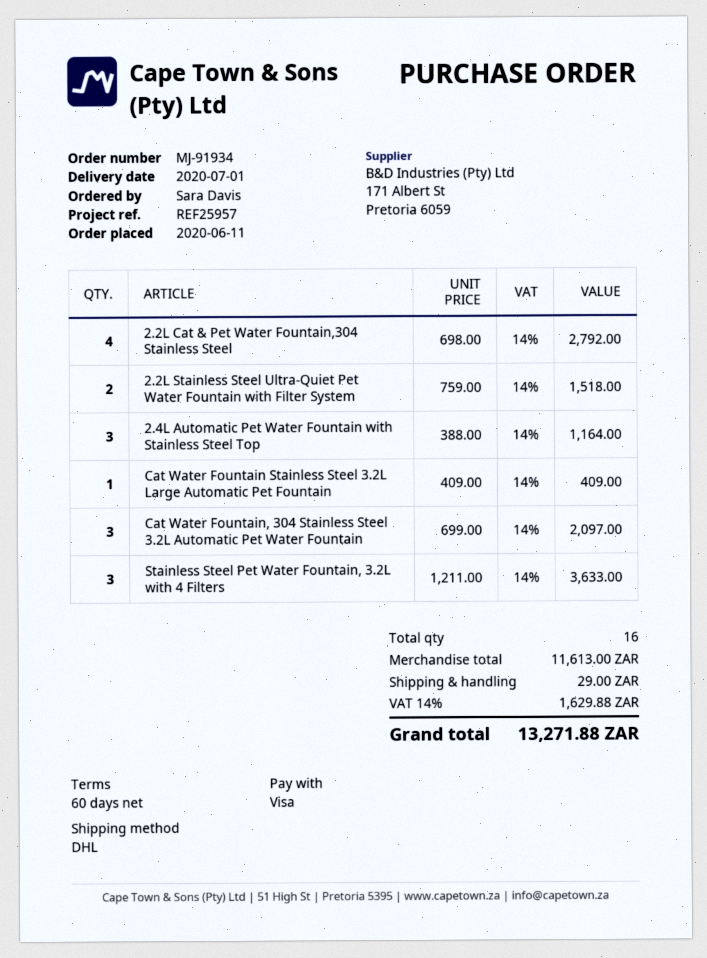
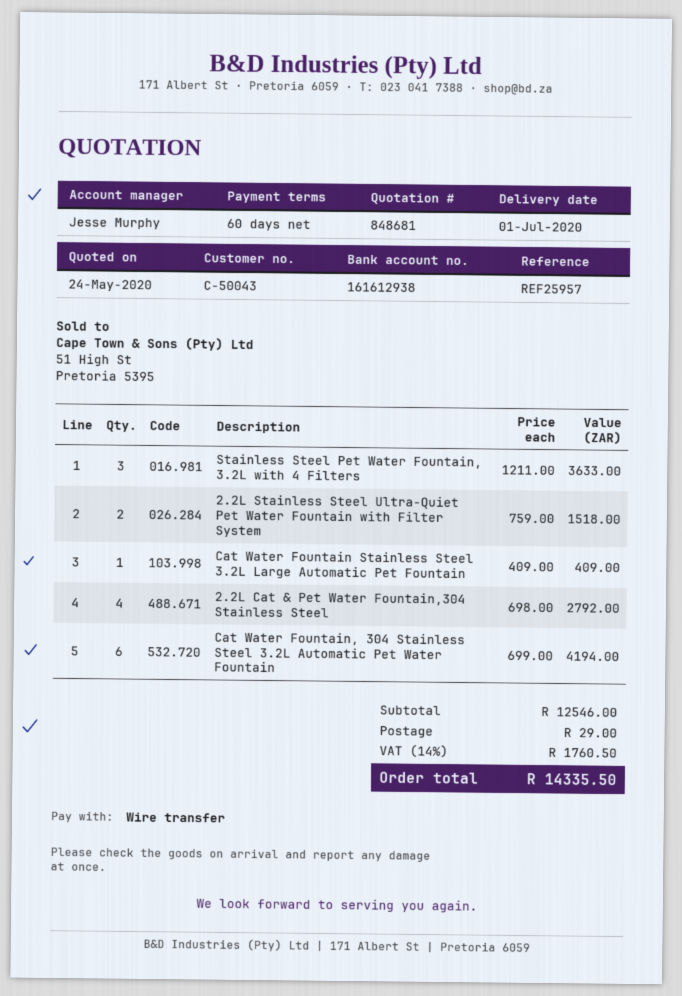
payment method: Visa -> bank transfer
2.4L Automatic Pet Water Fountain with Stainless Steel Top: 3 x 388.00 = 1164.00 -> none
Cat Water Fountain, 304 Stainless Steel 3.2L Automatic Pet Water Fountain: 3 x 699.00 = 2097.00 -> 6 x 699.00 = 4194.00
subtotal: 11613.00 -> 12546.00
tax: 14% = 1629.88 -> 14% = 1760.50
total: 13271.88 -> 14335.50

